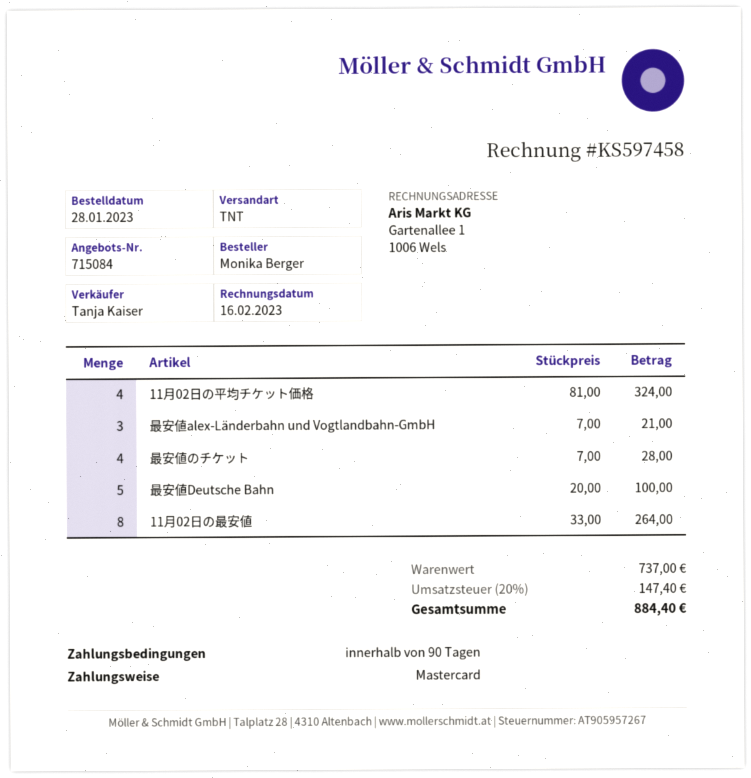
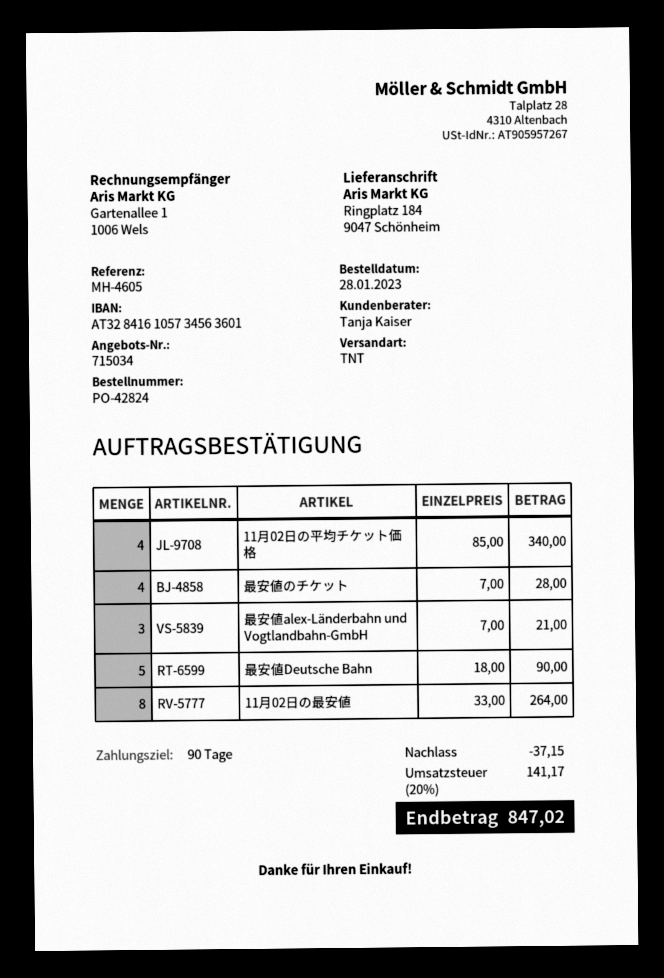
quote number: 715084 -> 715034
11月02日の平均チケット価格: 4 x 81.00 = 324.00 -> 4 x 85.00 = 340.00
最安値Deutsche Bahn: 5 x 20.00 = 100.00 -> 5 x 18.00 = 90.00
discount: none -> 37.15
tax: 20% = 147.40 -> 20% = 141.17
total: 884.40 -> 847.02

